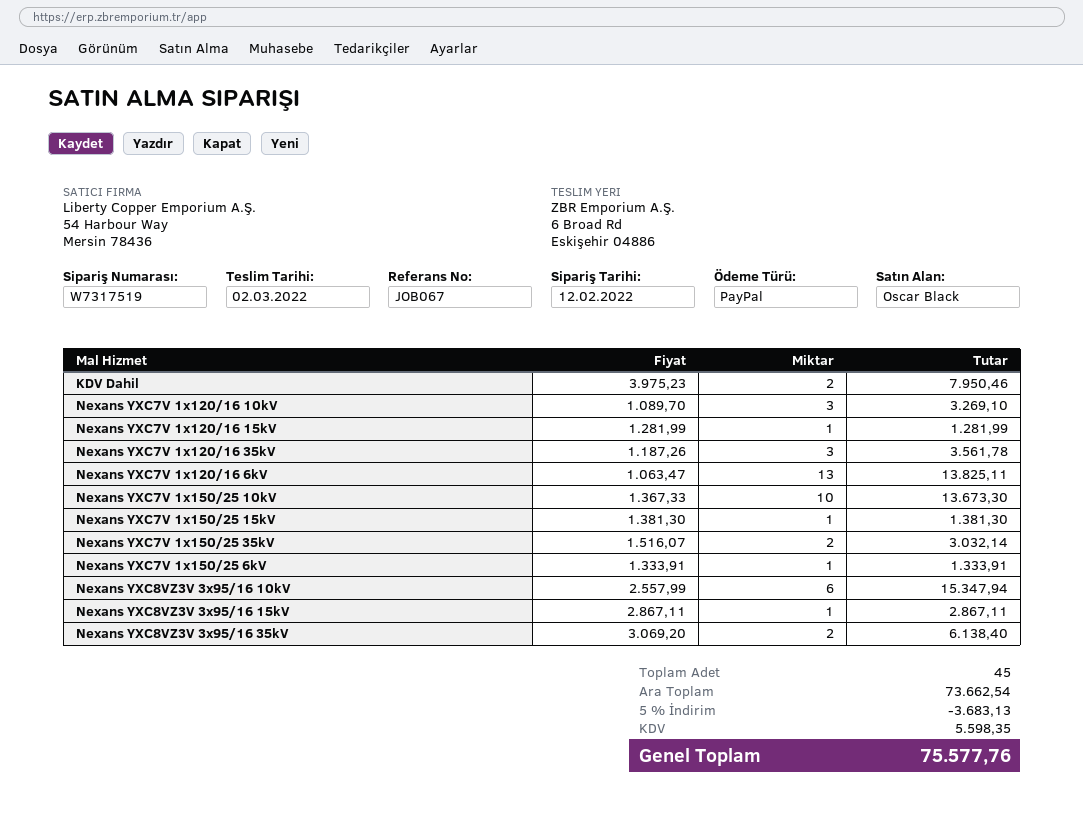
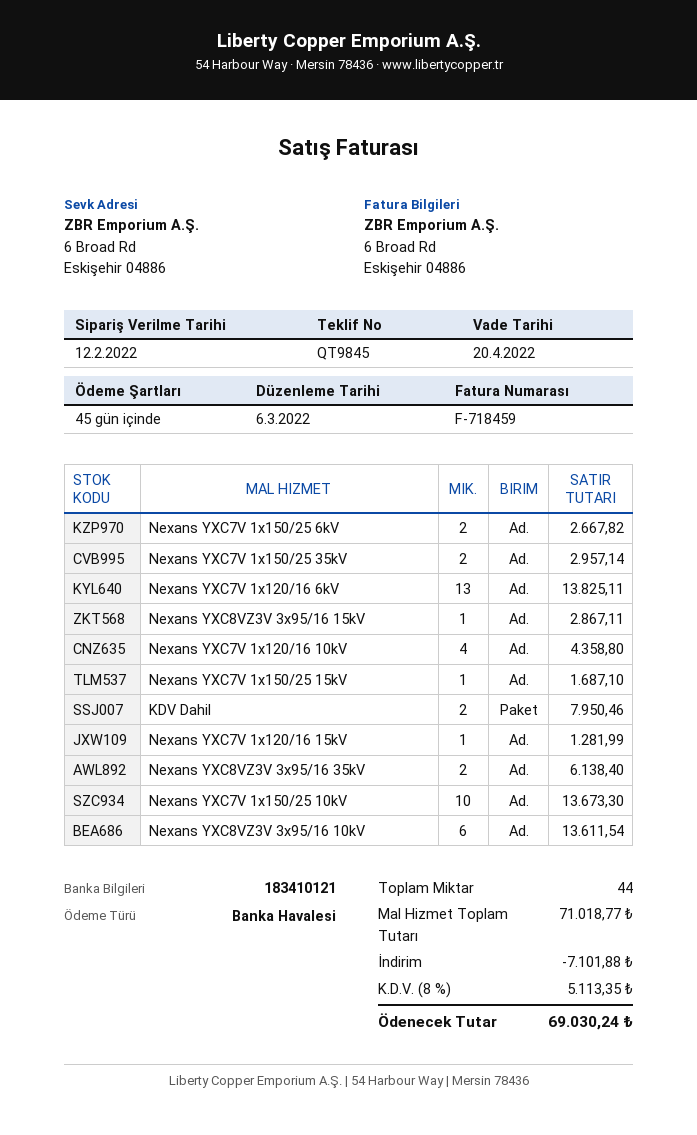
payment method: PayPal -> bank transfer
Nexans YXC7V 1x120/16 10kV: 3 for 3269.10 -> 4 for 4358.80
Nexans YXC7V 1x120/16 35kV: 3 for 3561.78 -> none
Nexans YXC7V 1x150/25 15kV: 1 for 1381.30 -> 1 for 1687.10
Nexans YXC7V 1x150/25 35kV: 2 for 3032.14 -> 2 for 2957.14
Nexans YXC7V 1x150/25 6kV: 1 for 1333.91 -> 2 for 2667.82
Nexans YXC8VZ3V 3x95/16 10kV: 6 for 15347.94 -> 6 for 13611.54
total quantity: 45 -> 44
subtotal: 73662.54 -> 71018.77
discount: 3683.13 -> 7101.88
tax: 5598.35 -> 5113.35
total: 75577.76 -> 69030.24

